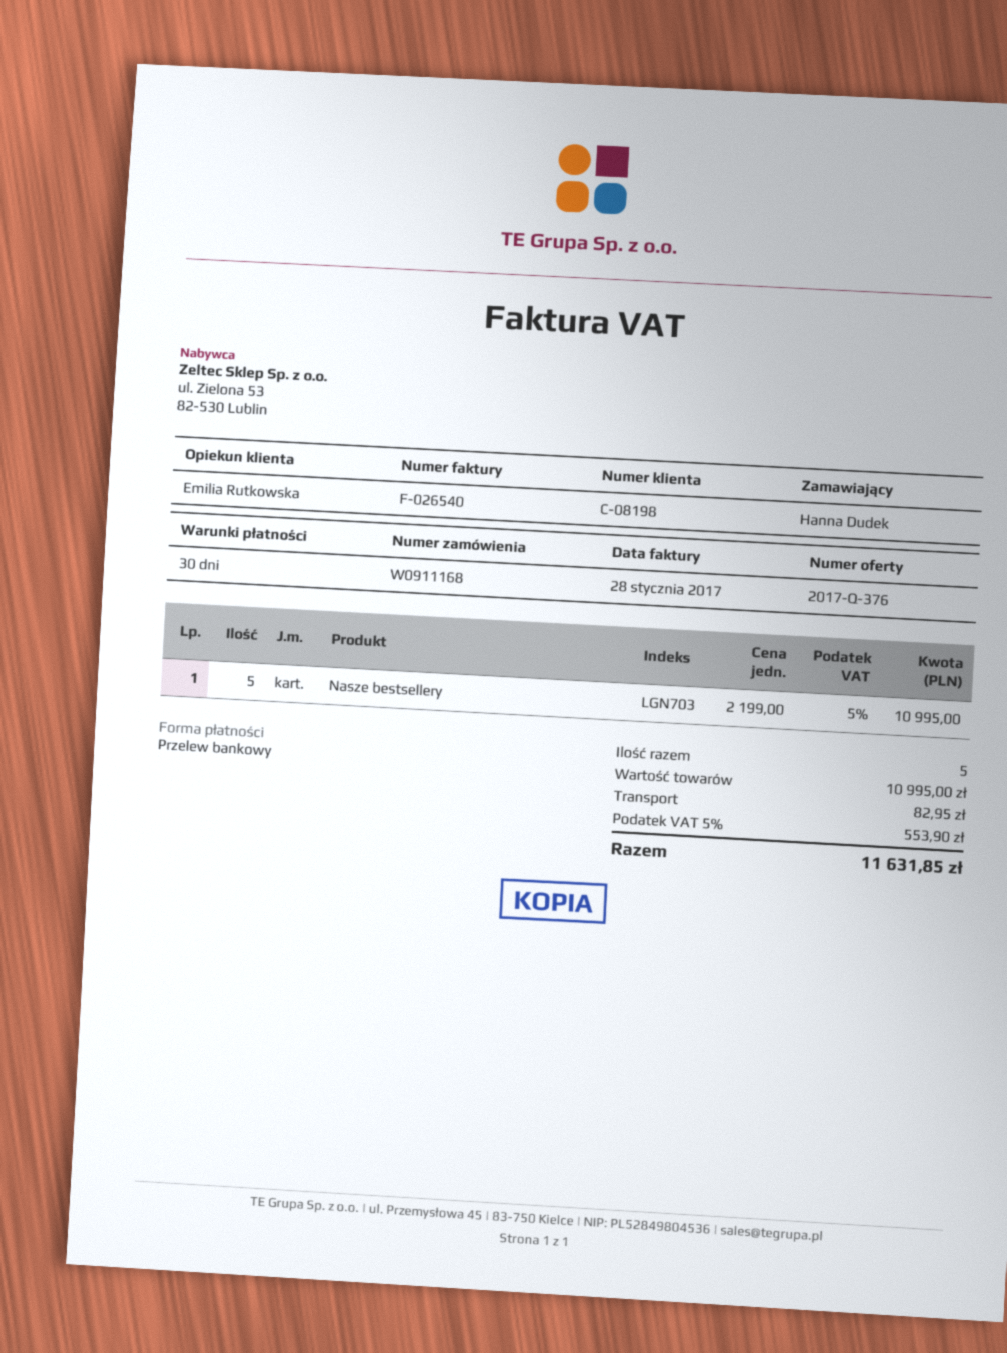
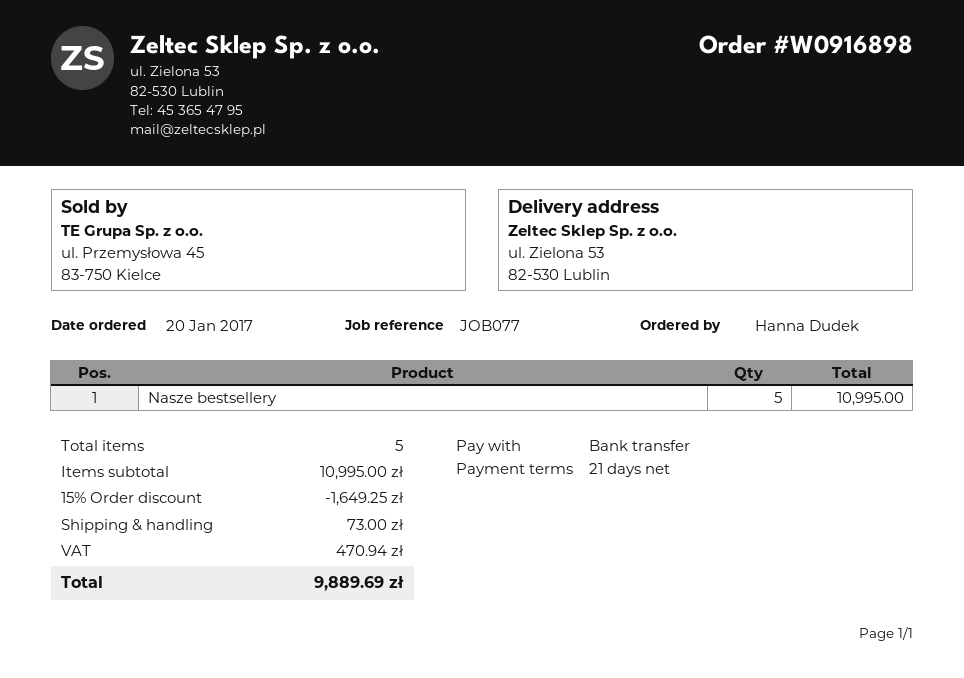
order number: W0911168 -> W0916898
payment terms: 30 days -> 21 days
discount: none -> 15% = 1649.25
shipping: 82.95 -> 73.00
tax: 553.90 -> 470.94
total: 11631.85 -> 9889.69

